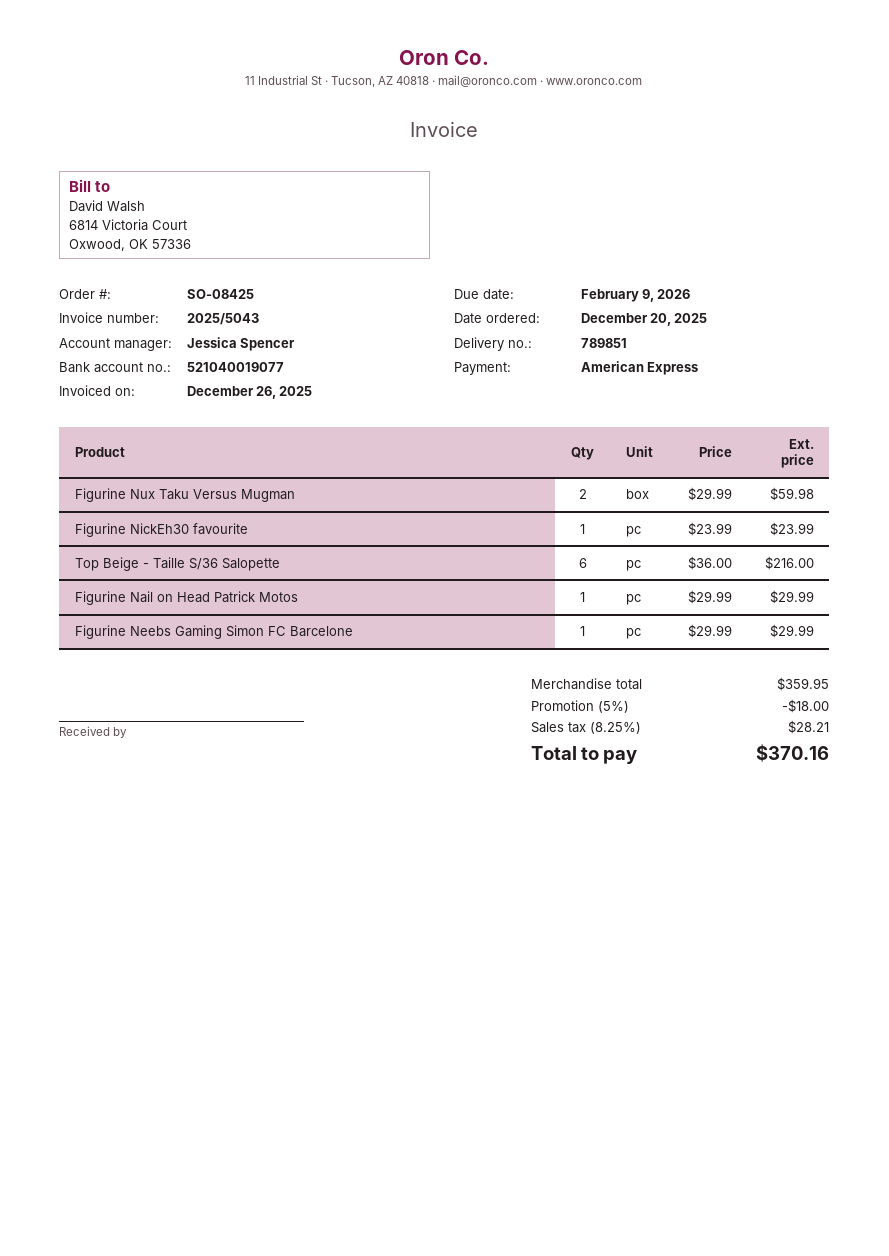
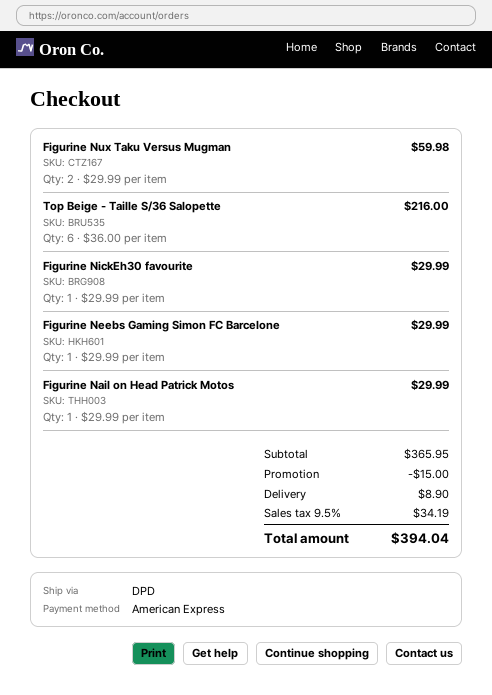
Figurine NickEh30 favourite: 1 x 23.99 = 23.99 -> 1 x 29.99 = 29.99
subtotal: 359.95 -> 365.95
discount: 18.00 -> 15.00
shipping: none -> 8.90
tax: 8.25% = 28.21 -> 9.5% = 34.19
total: 370.16 -> 394.04

